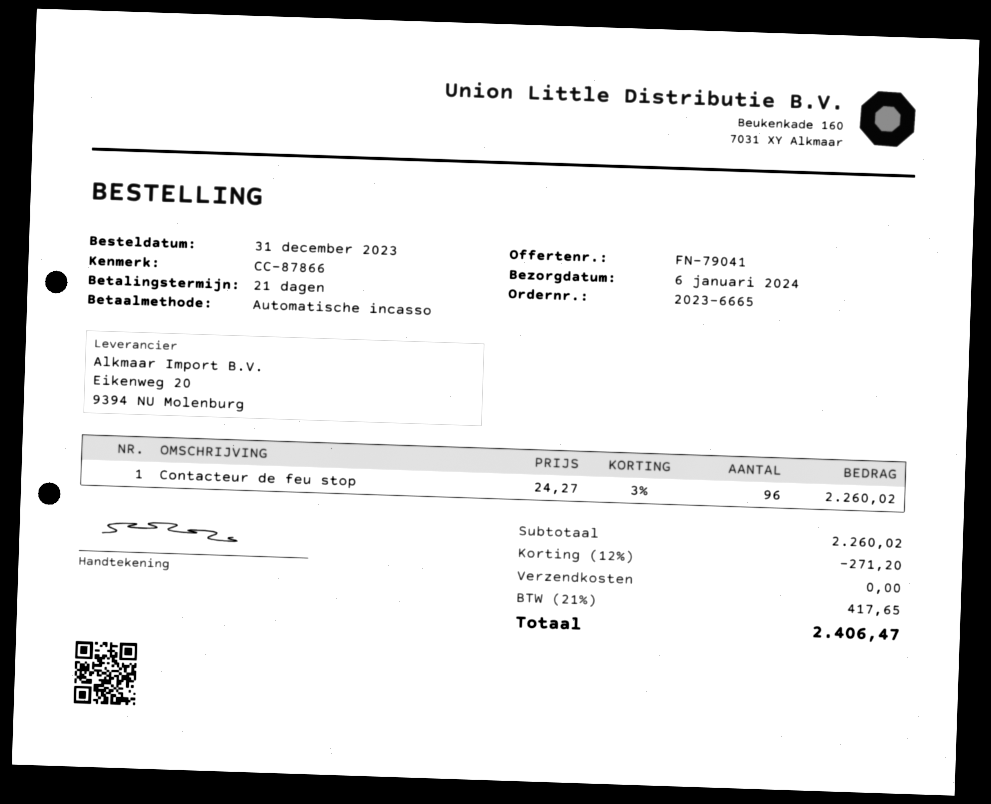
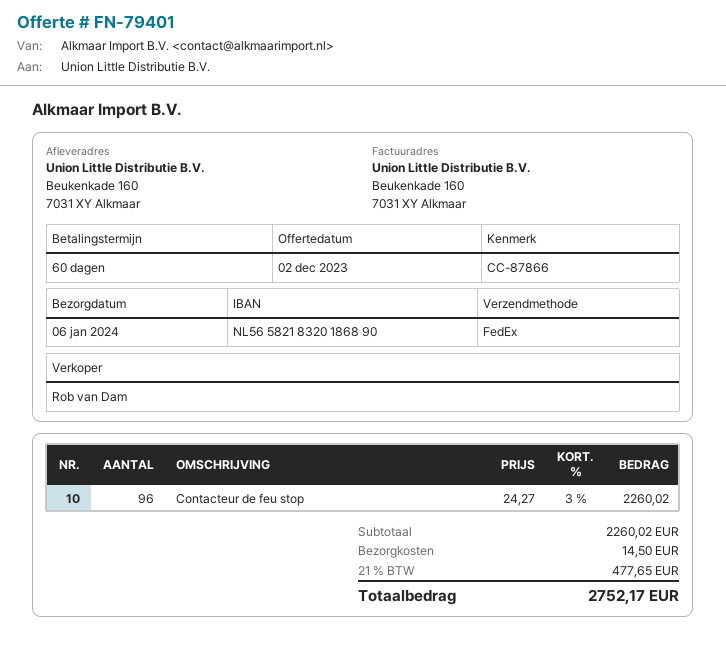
quote number: FN-79041 -> FN-79401
payment terms: 21 days -> 60 days
discount: 12% = 271.20 -> none
shipping: 0.00 -> 14.50
tax: 21% = 417.65 -> 21% = 477.65
total: 2406.47 -> 2752.17

